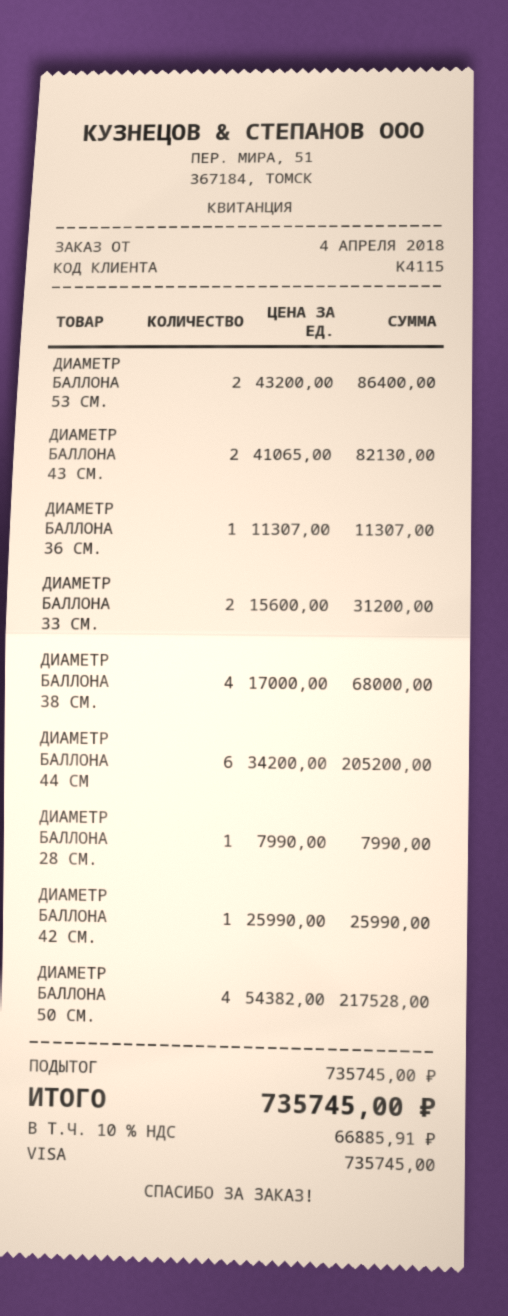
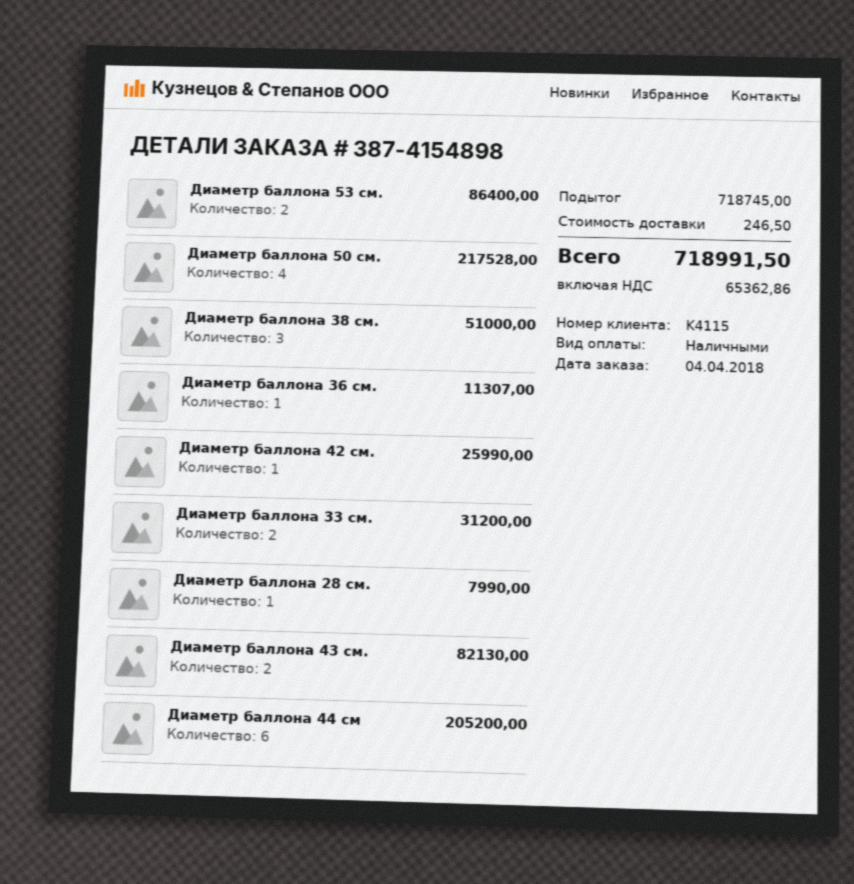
payment method: Visa -> cash
ДИАМЕТР БАЛЛОНА 38 СМ.: 4 for 68000.00 -> 3 for 51000.00
subtotal: 735745.00 -> 718745.00
shipping: none -> 246.50
tax: 66885.91 -> 65362.86
total: 735745.00 -> 718991.50

